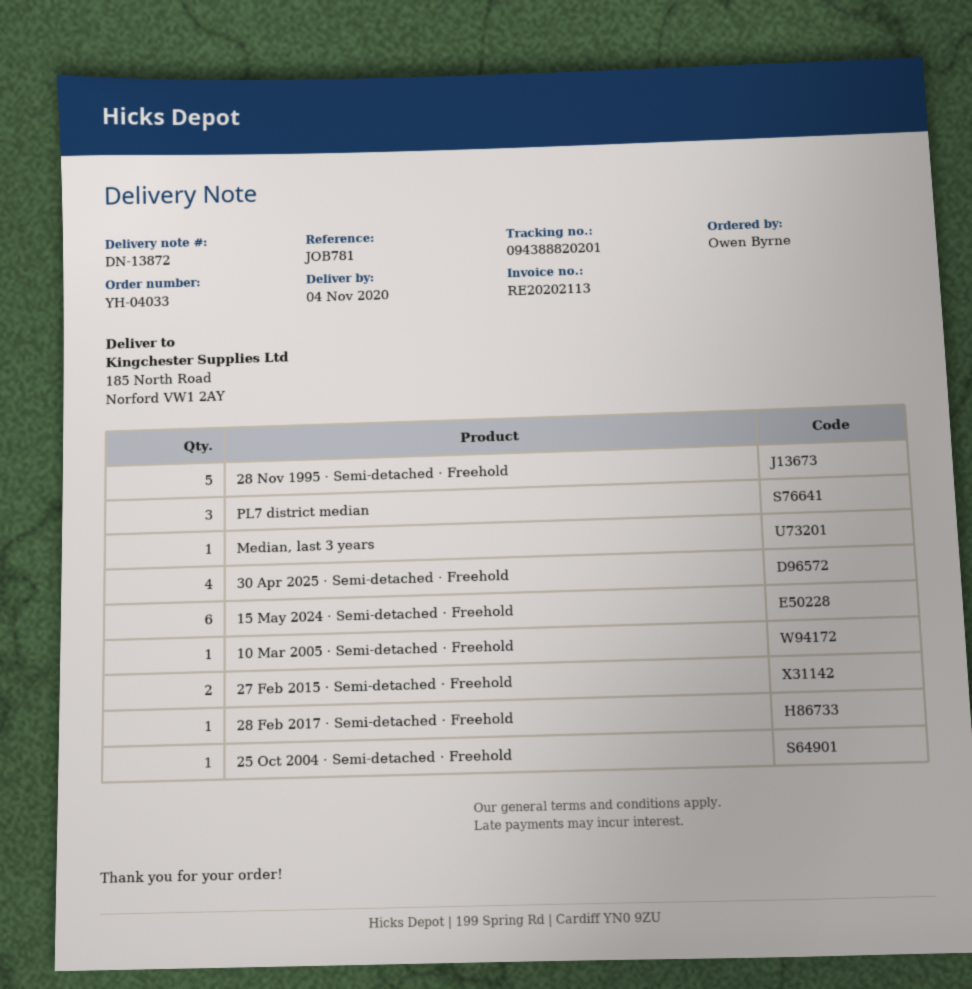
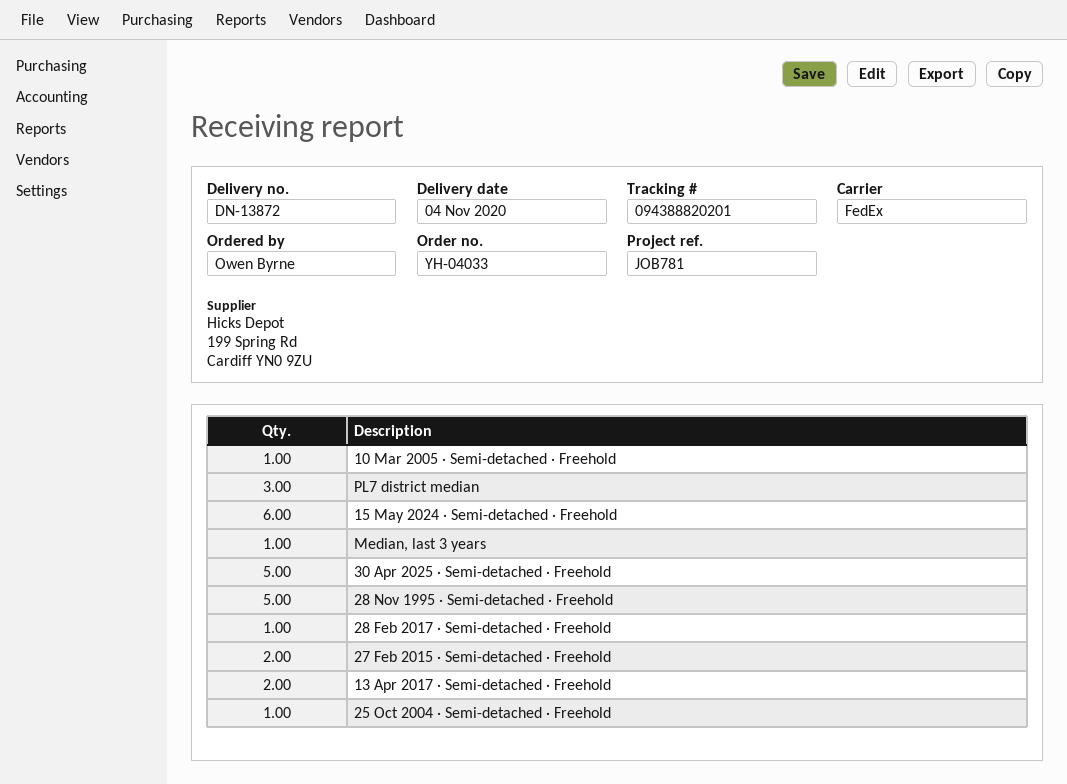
30 Apr 2025 · Semi-detached · Freehold: 4 -> 5
13 Apr 2017 · Semi-detached · Freehold: none -> 2

